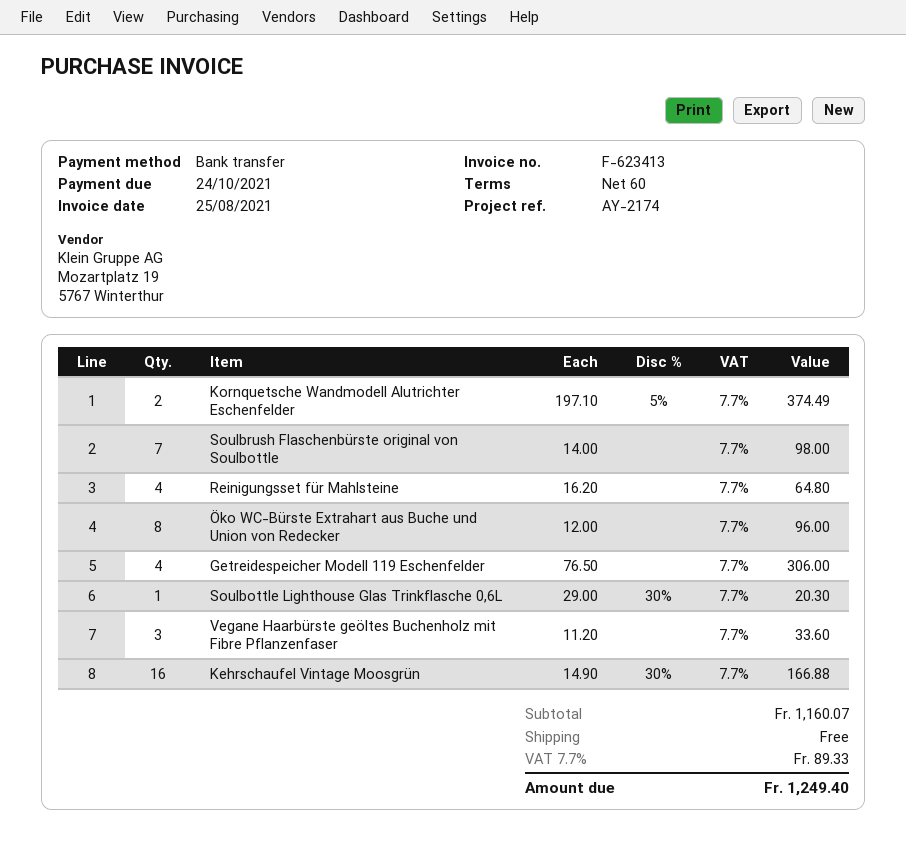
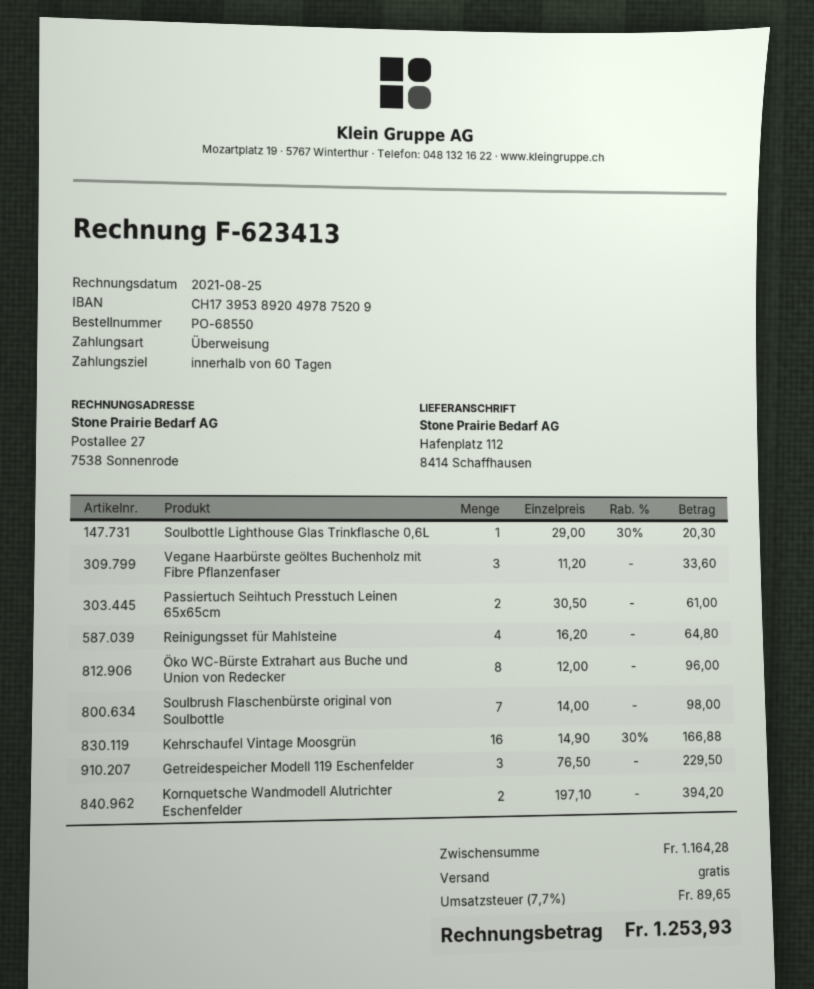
Kornquetsche Wandmodell Alutrichter Eschenfelder: 2 x 197.10 - 5% = 374.49 -> 2 x 197.10 = 394.20
Getreidespeicher Modell 119 Eschenfelder: 4 x 76.50 = 306.00 -> 3 x 76.50 = 229.50
Passiertuch Seihtuch Presstuch Leinen 65x65cm: none -> 2 x 30.50 = 61.00
subtotal: 1160.07 -> 1164.28
tax: 7.7% = 89.33 -> 7.7% = 89.65
total: 1249.40 -> 1253.93

